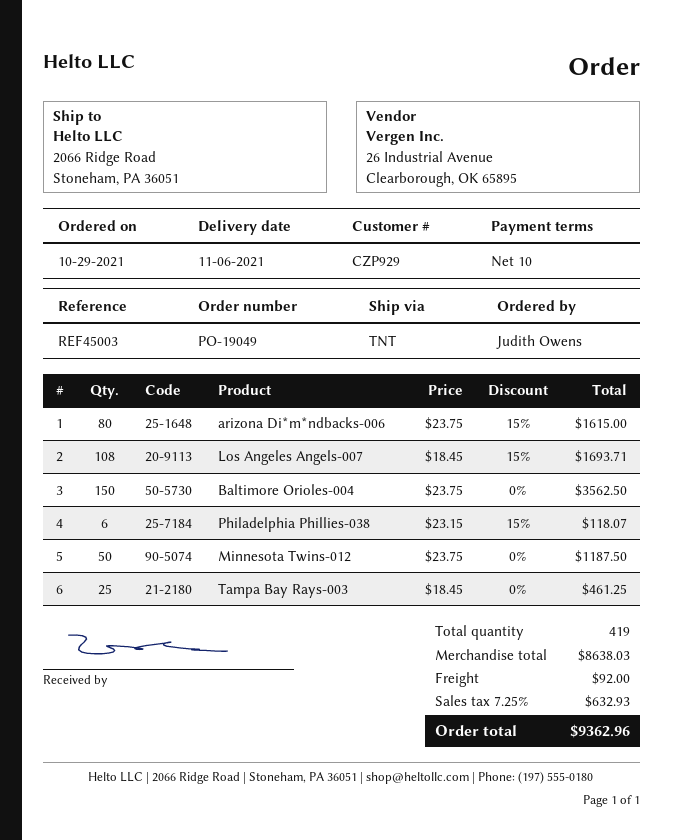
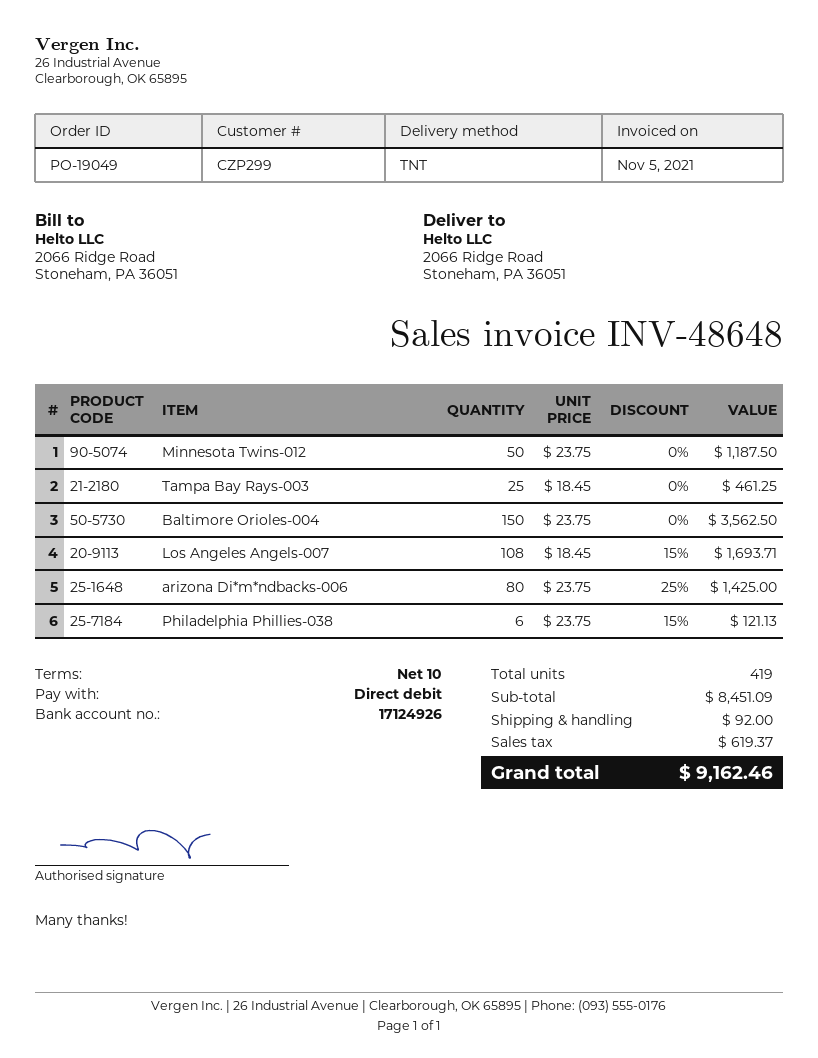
customer number: CZP929 -> CZP299
arizona Di*m*ndbacks-006: 80 x 23.75 - 15% = 1615.00 -> 80 x 23.75 - 25% = 1425.00
Philadelphia Phillies-038: 6 x 23.15 - 15% = 118.07 -> 6 x 23.75 - 15% = 121.13
subtotal: 8638.03 -> 8451.09
tax: 632.93 -> 619.37
total: 9362.96 -> 9162.46

